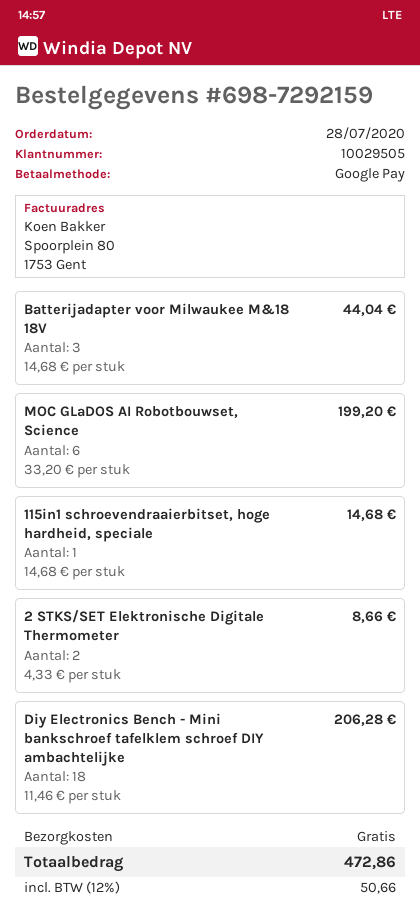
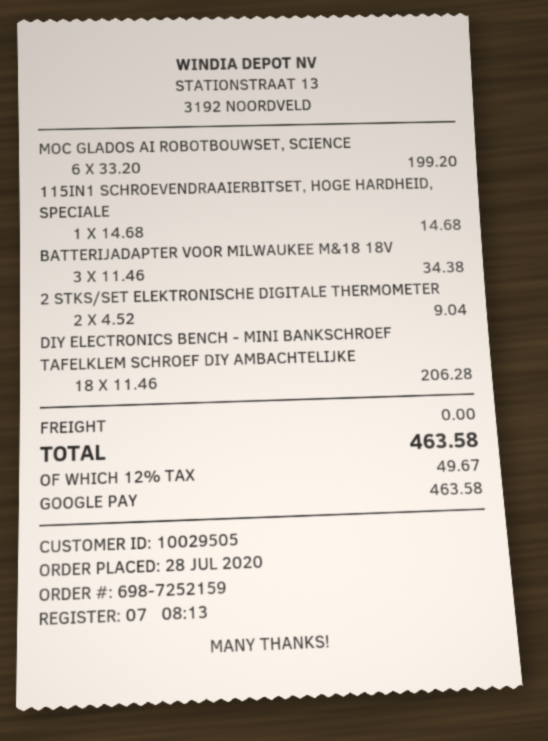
order number: 698-7292159 -> 698-7252159
Batterijadapter voor Milwaukee M&18 18V: 3 x 14.68 = 44.04 -> 3 x 11.46 = 34.38
2 STKS/SET Elektronische Digitale Thermometer: 2 x 4.33 = 8.66 -> 2 x 4.52 = 9.04
tax: 12% = 50.66 -> 12% = 49.67
total: 472.86 -> 463.58

